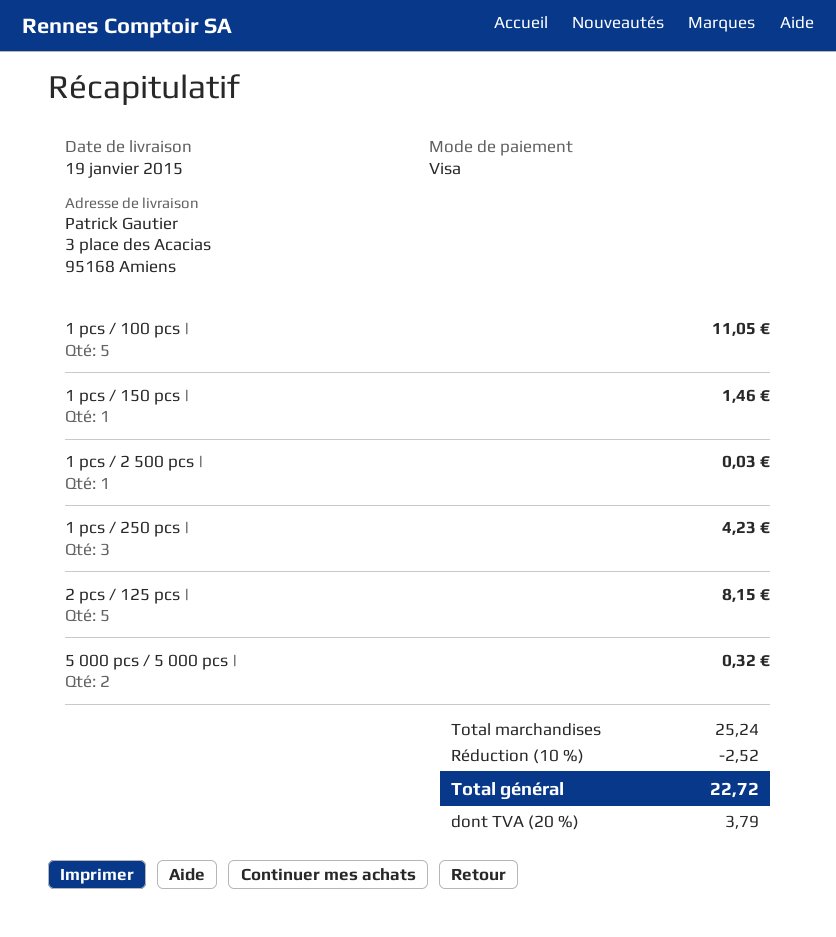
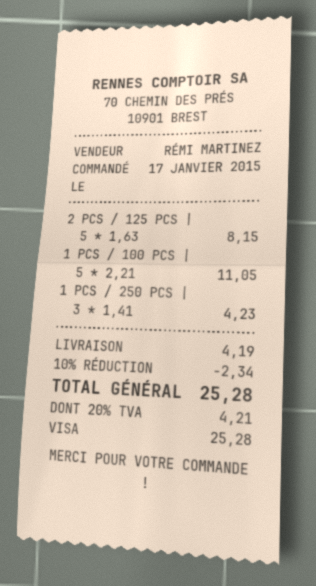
1 pcs / 150 pcs |: 1 for 1.46 -> none
1 pcs / 2 500 pcs |: 1 for 0.03 -> none
5 000 pcs / 5 000 pcs |: 2 for 0.32 -> none
discount: 10% = 2.52 -> 10% = 2.34
shipping: none -> 4.19
tax: 20% = 3.79 -> 20% = 4.21
total: 22.72 -> 25.28

